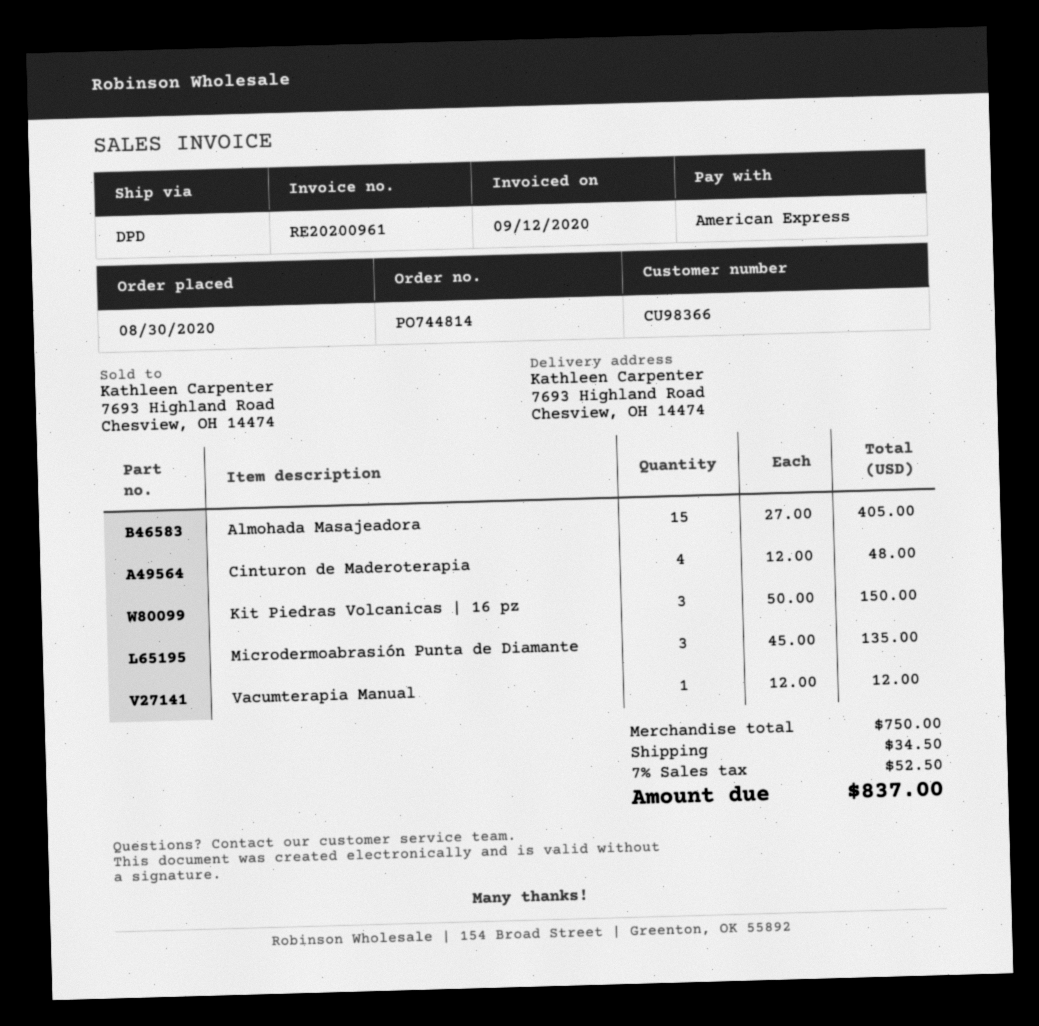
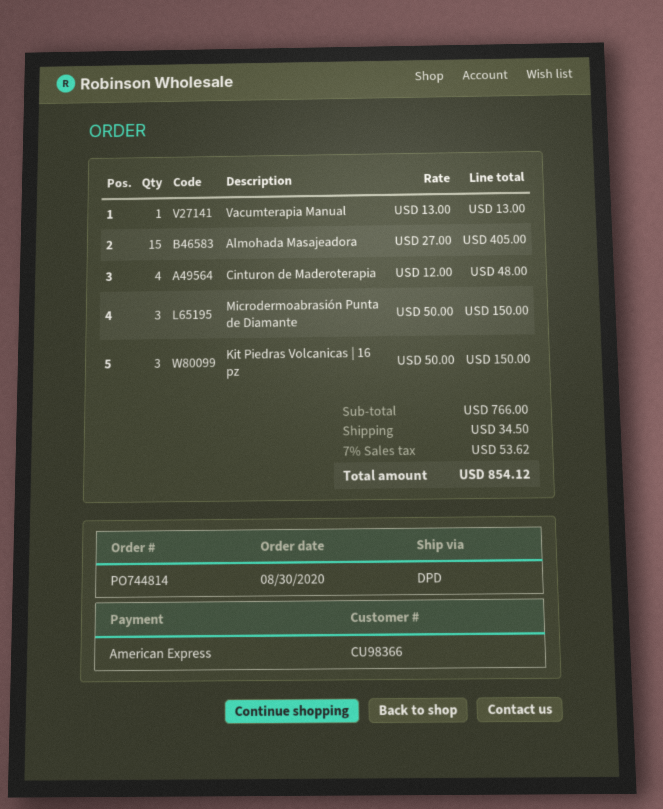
Microdermoabrasión Punta de Diamante: 3 x 45.00 = 135.00 -> 3 x 50.00 = 150.00
Vacumterapia Manual: 1 x 12.00 = 12.00 -> 1 x 13.00 = 13.00
subtotal: 750.00 -> 766.00
tax: 7% = 52.50 -> 7% = 53.62
total: 837.00 -> 854.12

